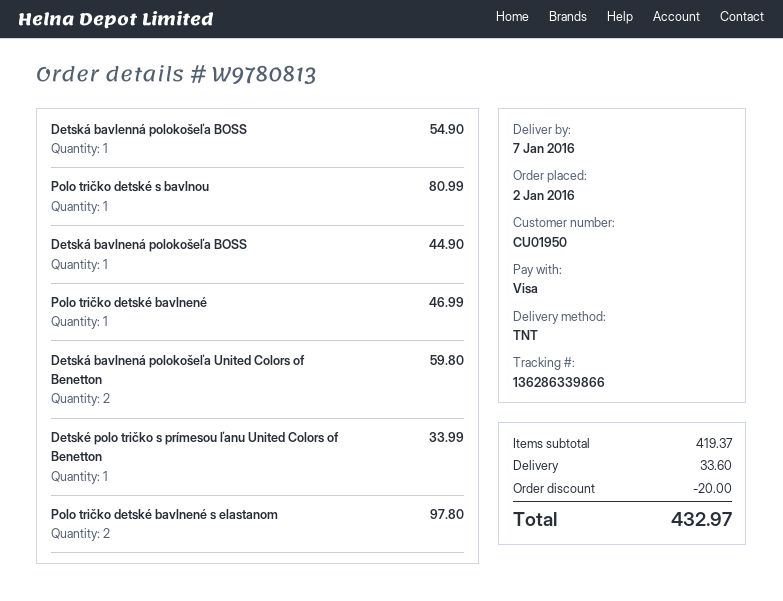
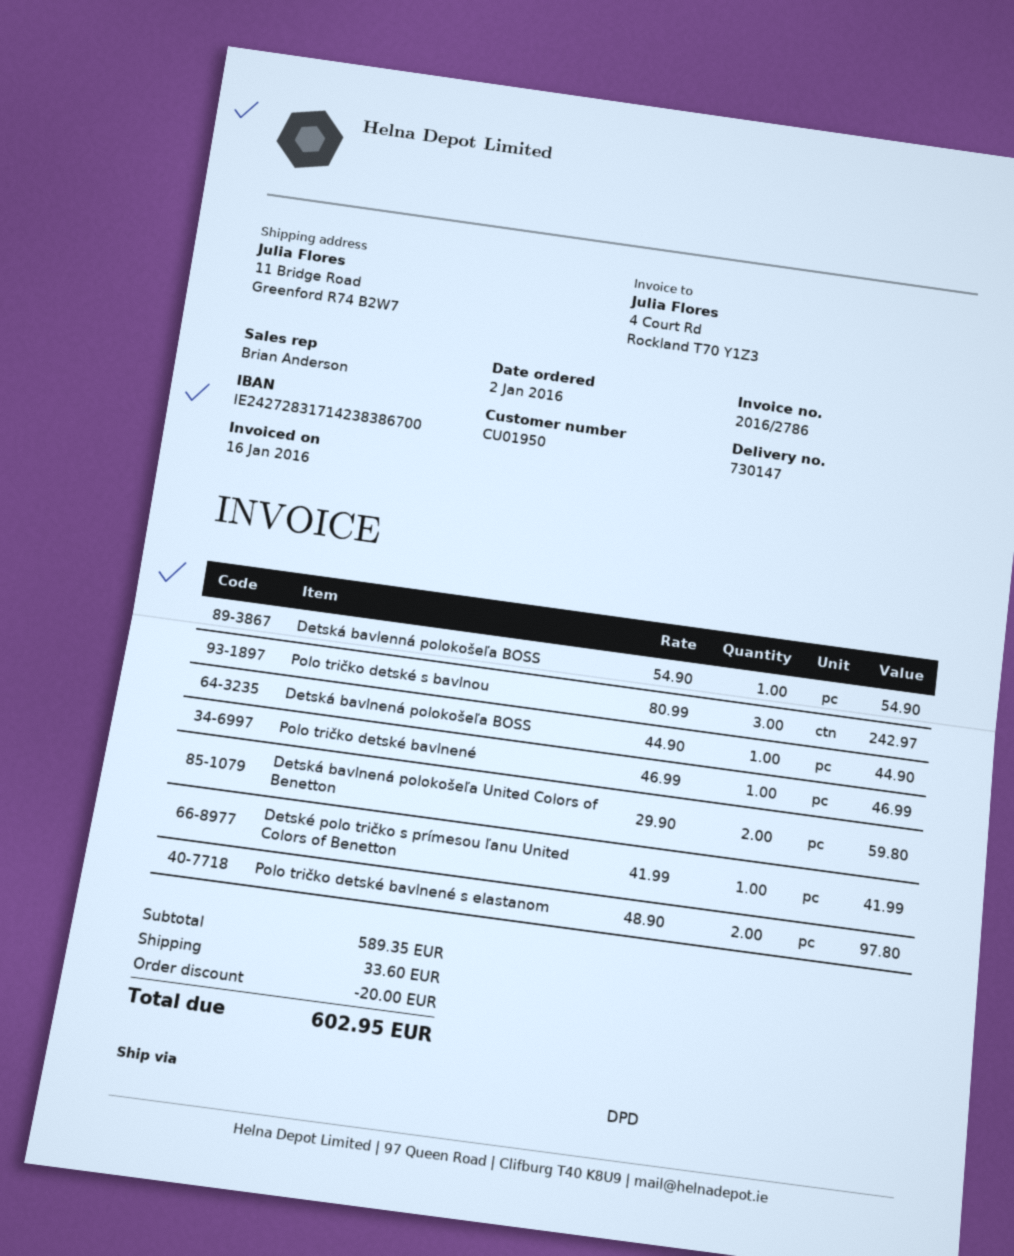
shipping method: TNT -> DPD
Polo tričko detské s bavlnou: 1 for 80.99 -> 3 for 242.97
Detské polo tričko s prímesou ľanu United Colors of Benetton: 1 for 33.99 -> 1 for 41.99
subtotal: 419.37 -> 589.35
total: 432.97 -> 602.95

